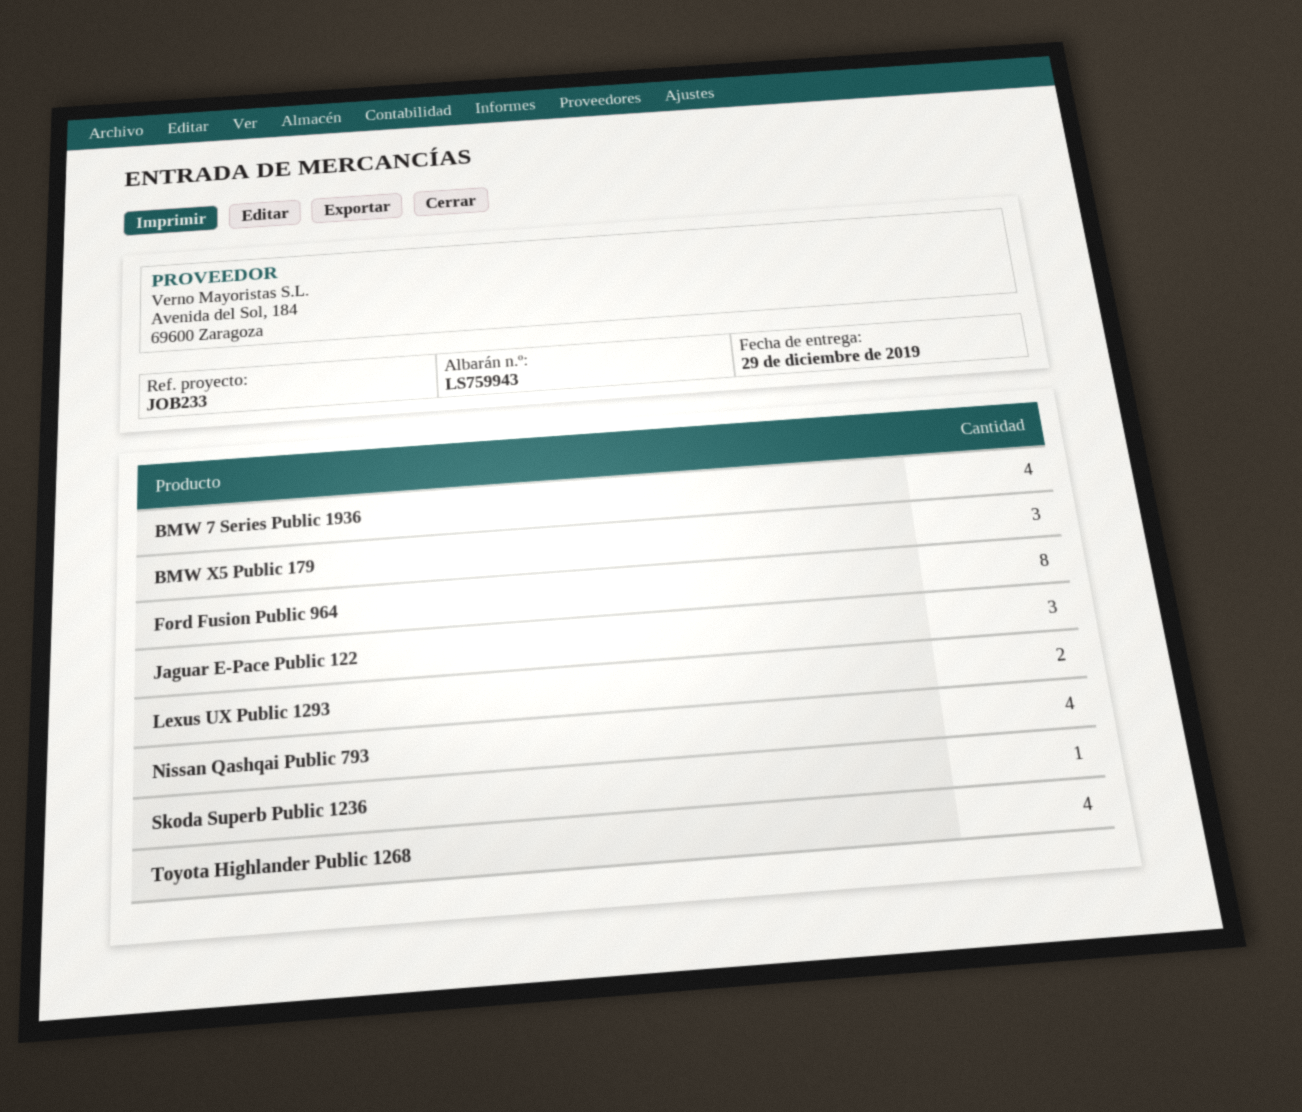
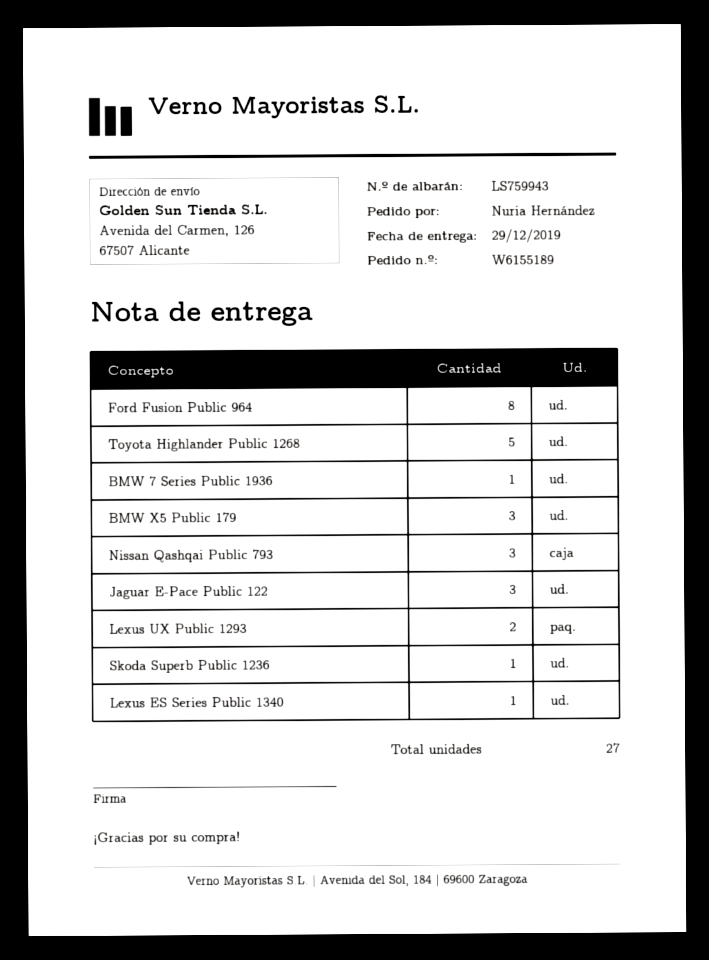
BMW 7 Series Public 1936: 4 -> 1
Nissan Qashqai Public 793: 4 -> 3
Toyota Highlander Public 1268: 4 -> 5
Lexus ES Series Public 1340: none -> 1

